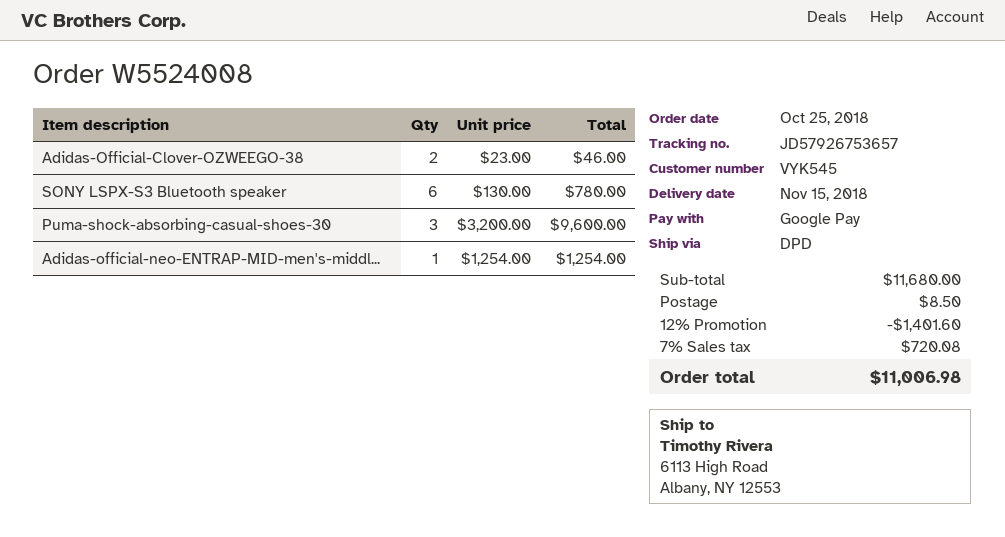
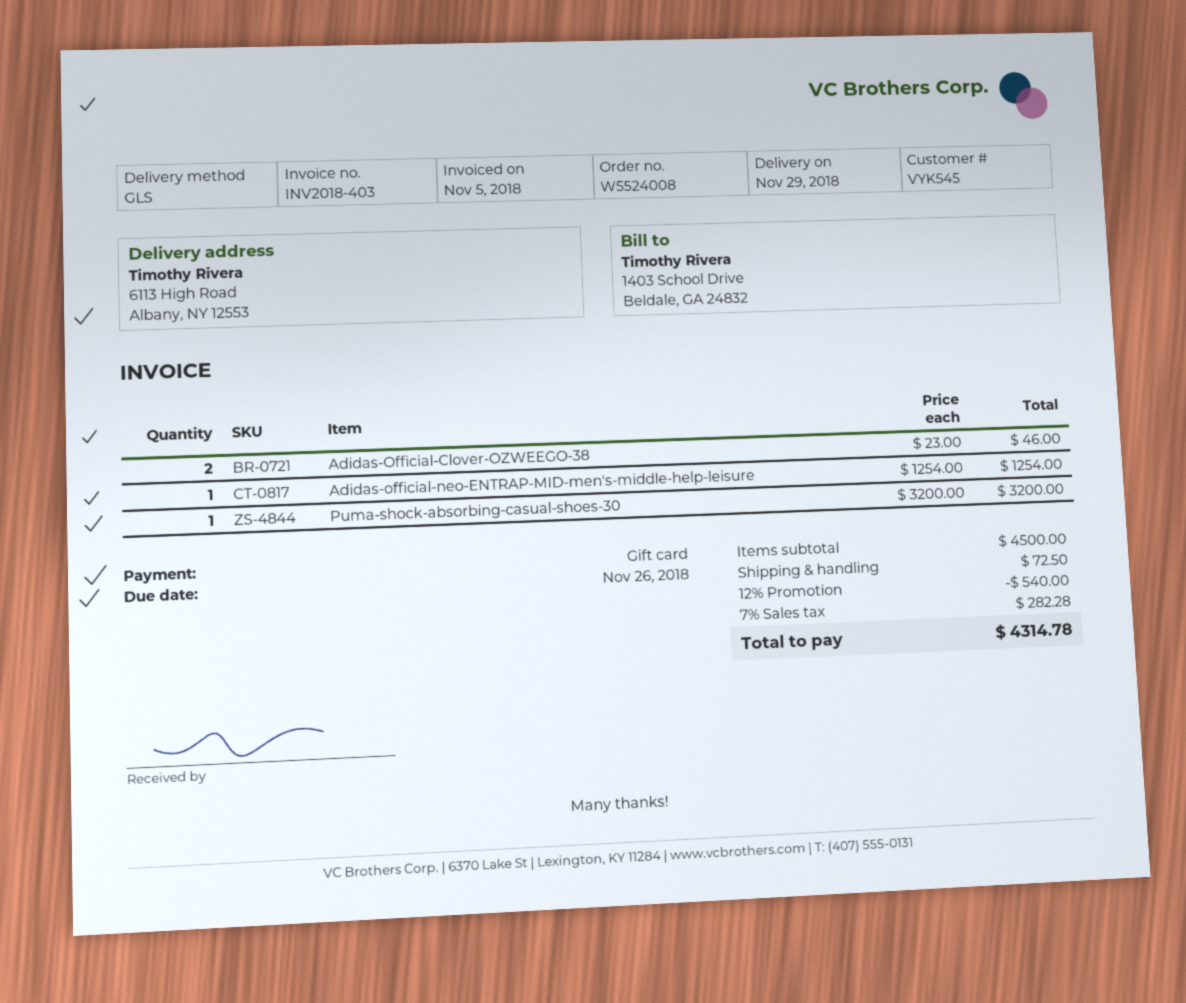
delivery date: 2018-11-15 -> 2018-11-29
payment method: Google Pay -> gift card
shipping method: DPD -> GLS
SONY LSPX-S3 Bluetooth speaker: 6 x 130.00 = 780.00 -> none
Puma-shock-absorbing-casual-shoes-30: 3 x 3200.00 = 9600.00 -> 1 x 3200.00 = 3200.00
subtotal: 11680.00 -> 4500.00
discount: 12% = 1401.60 -> 12% = 540.00
shipping: 8.50 -> 72.50
tax: 7% = 720.08 -> 7% = 282.28
total: 11006.98 -> 4314.78

